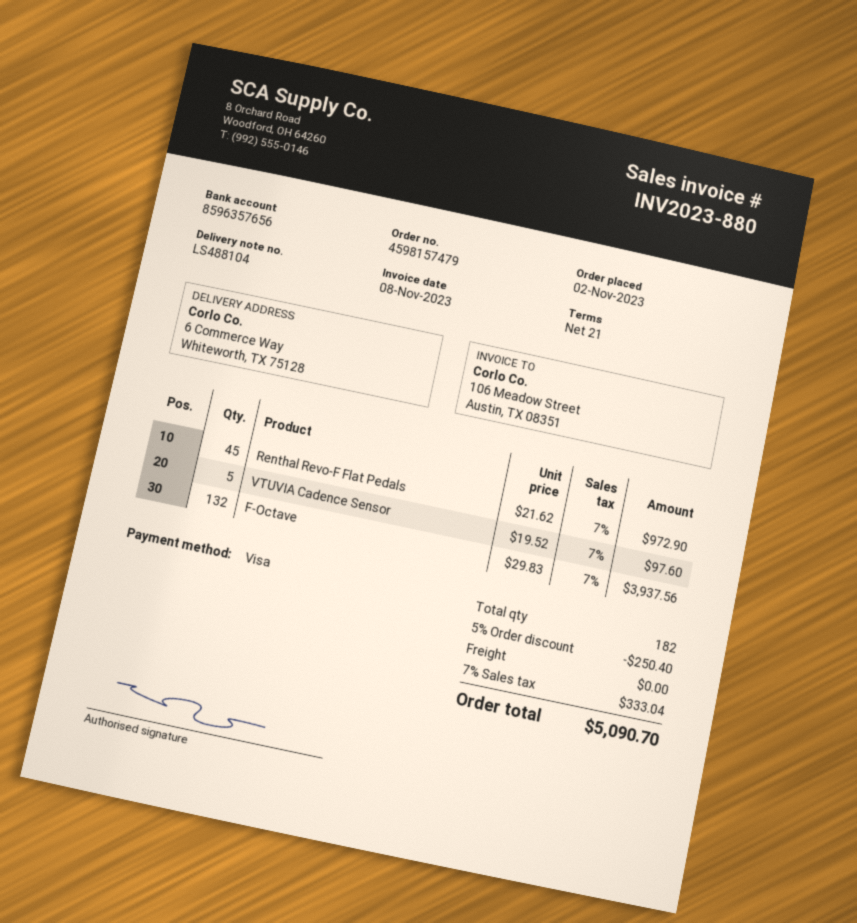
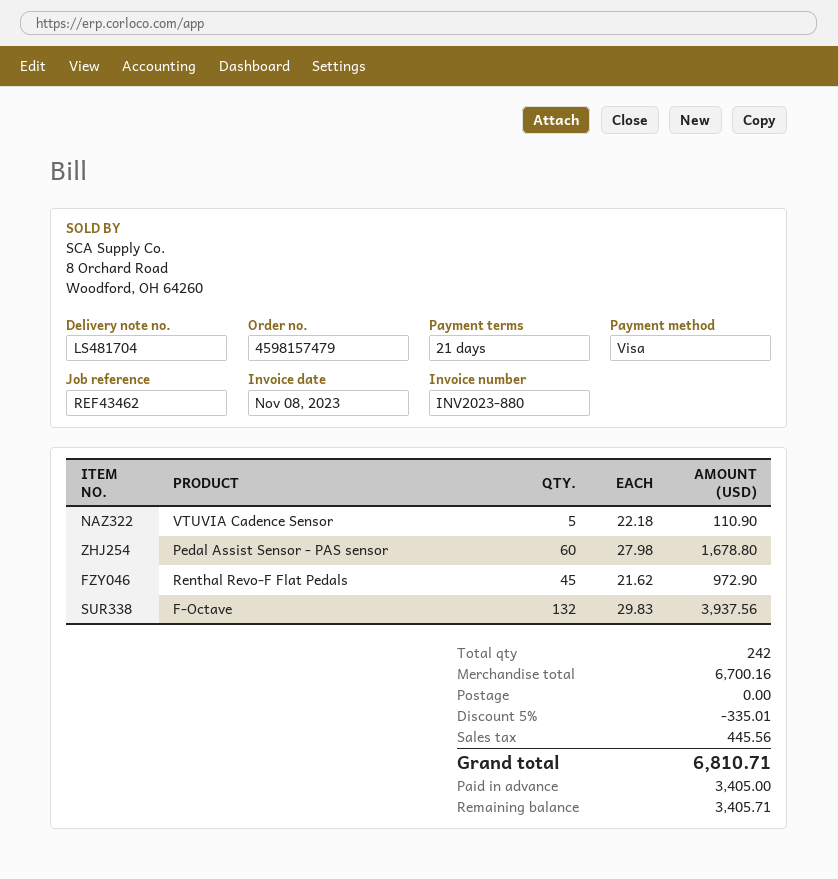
delivery note number: LS488104 -> LS481704
VTUVIA Cadence Sensor: 5 x 19.52 = 97.60 -> 5 x 22.18 = 110.90
Pedal Assist Sensor - PAS sensor: none -> 60 x 27.98 = 1678.80
total quantity: 182 -> 242
discount: 5% = 250.40 -> 5% = 335.01
tax: 333.04 -> 445.56
total: 5090.70 -> 6810.71

